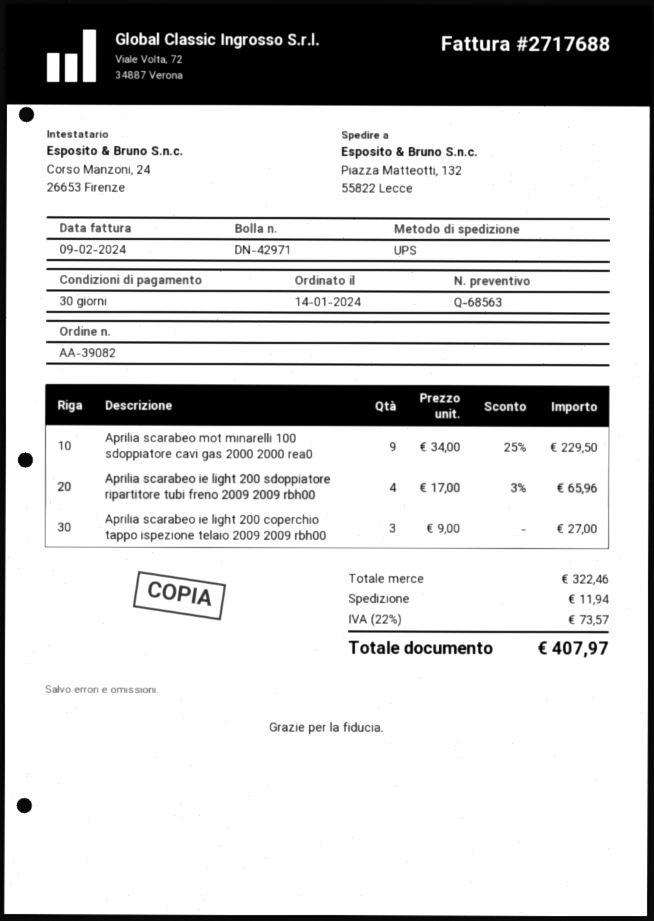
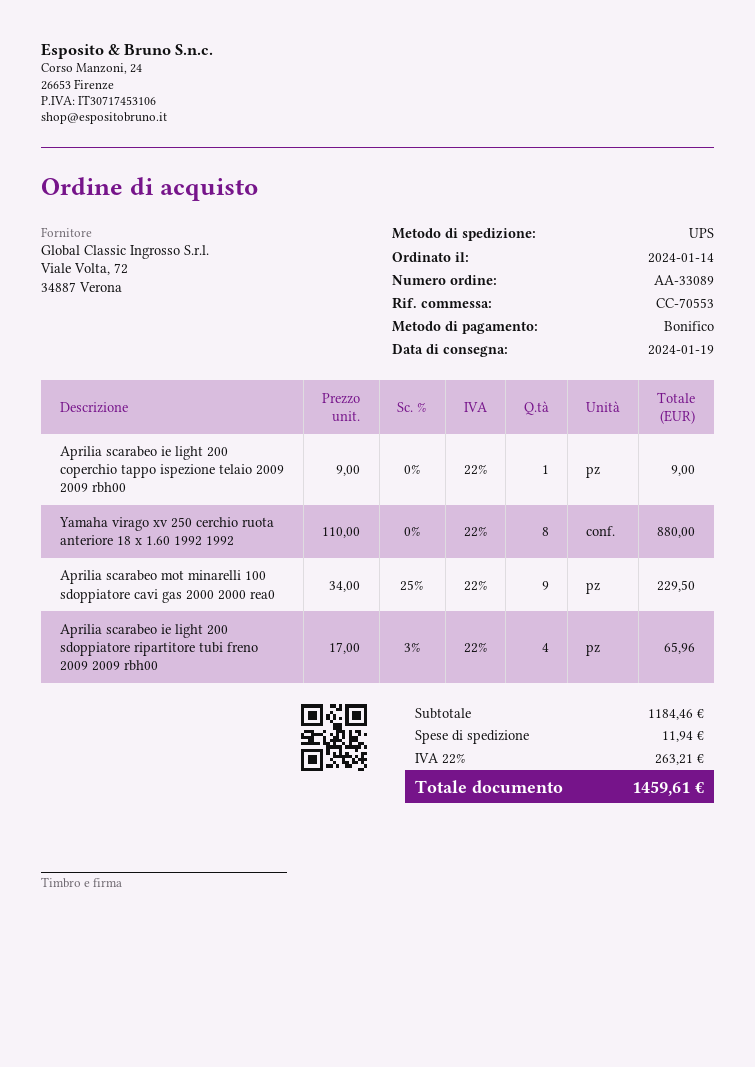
order number: AA-39082 -> AA-33089
Aprilia scarabeo ie light 200 coperchio tappo ispezione telaio 2009 2009 rbh00: 3 x 9.00 = 27.00 -> 1 x 9.00 = 9.00
Yamaha virago xv 250 cerchio ruota anteriore 18 x 1.60 1992 1992: none -> 8 x 110.00 = 880.00
subtotal: 322.46 -> 1184.46
tax: 22% = 73.57 -> 22% = 263.21
total: 407.97 -> 1459.61

